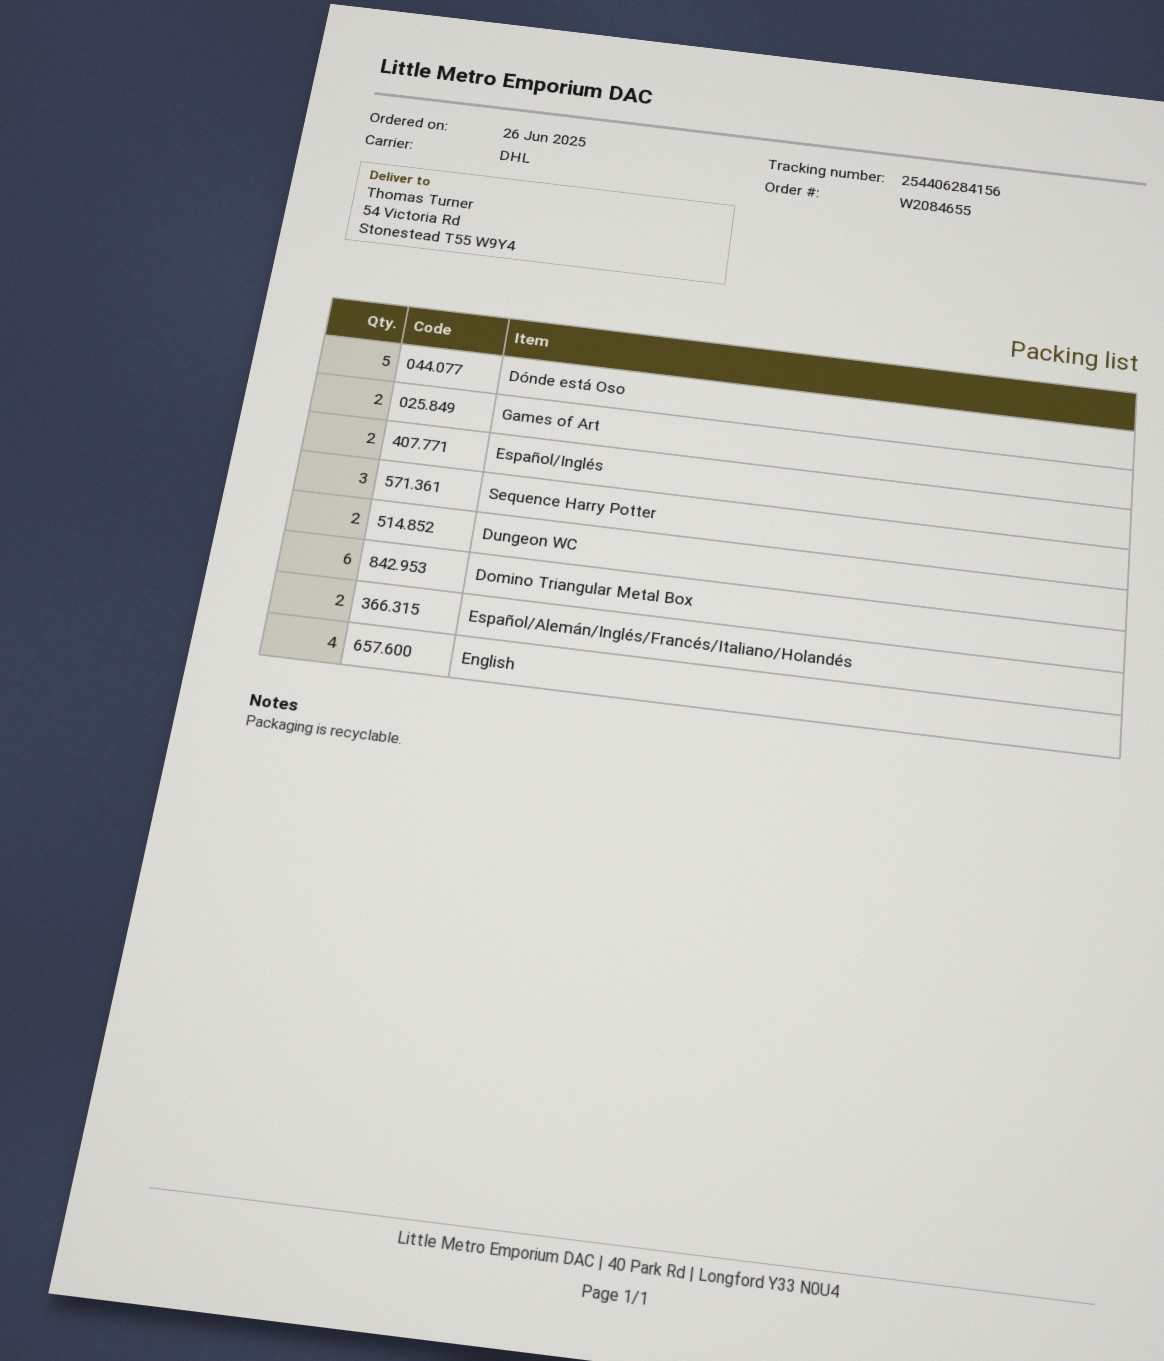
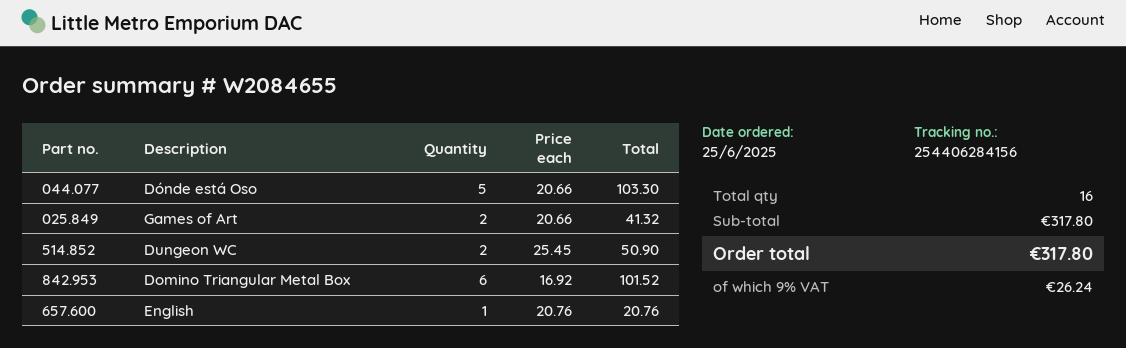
order date: 2025-06-26 -> 2025-06-25
Español/Inglés: 2 -> none
Sequence Harry Potter: 3 -> none
Español/Alemán/Inglés/Francés/Italiano/Holandés: 2 -> none
English: 4 -> 1

